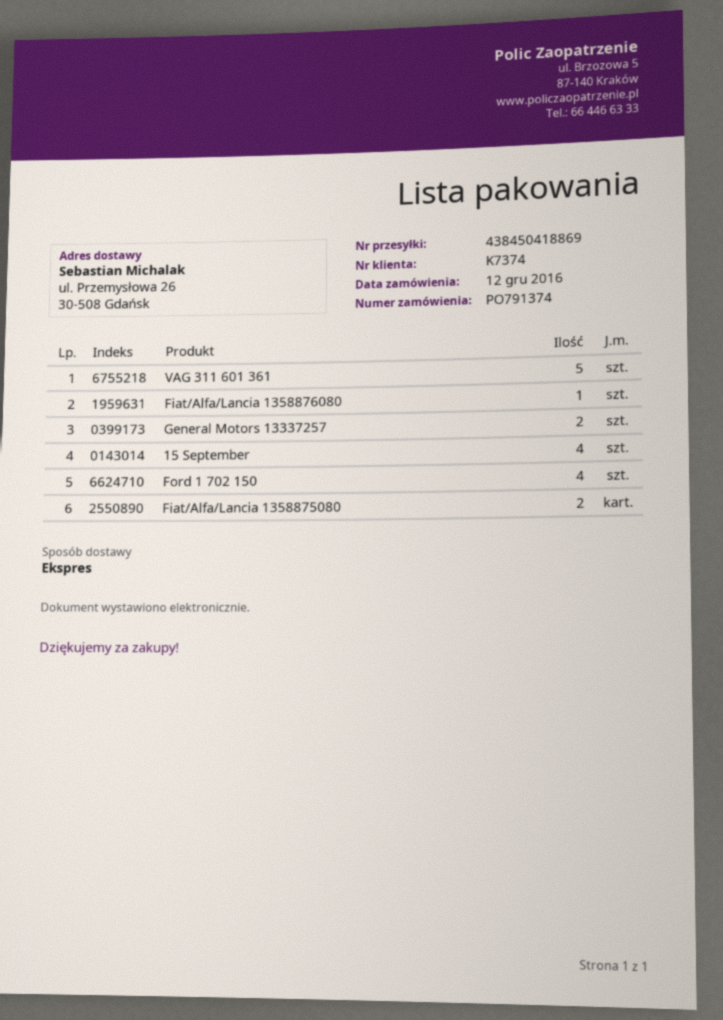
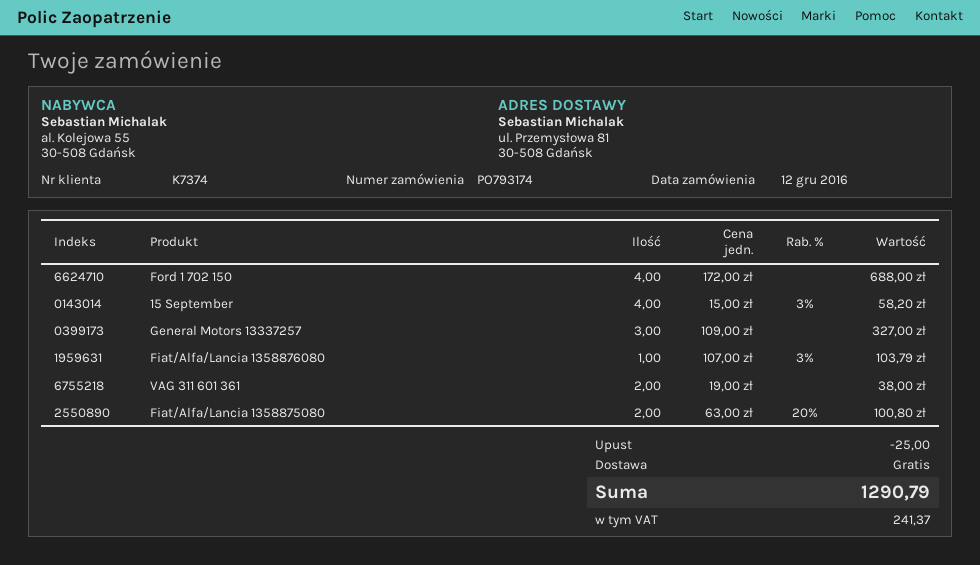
order number: PO791374 -> PO793174
ship to: ul. Przemysłowa 26, 30-508 Gdańsk -> ul. Przemysłowa 81, 30-508 Gdańsk
VAG 311 601 361: 5 -> 2
General Motors 13337257: 2 -> 3

